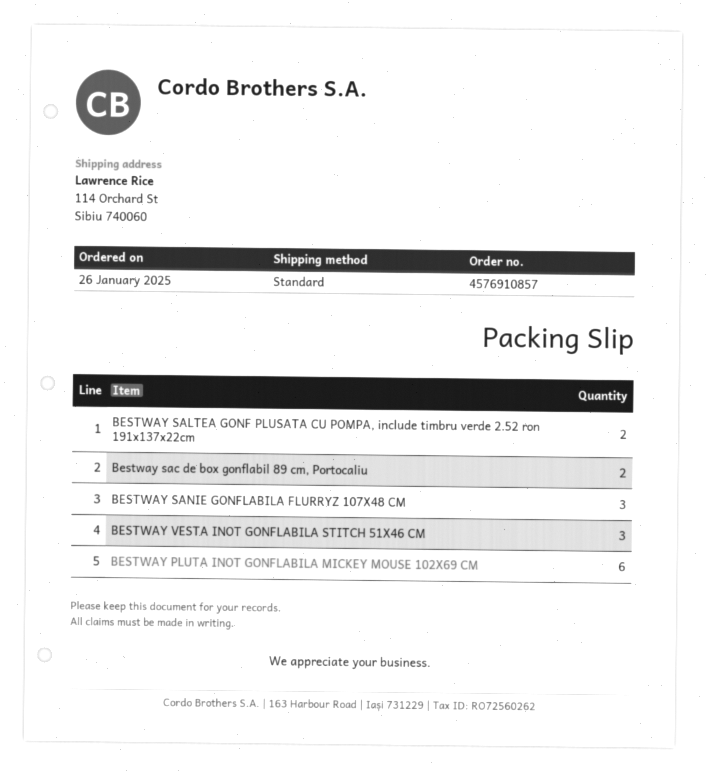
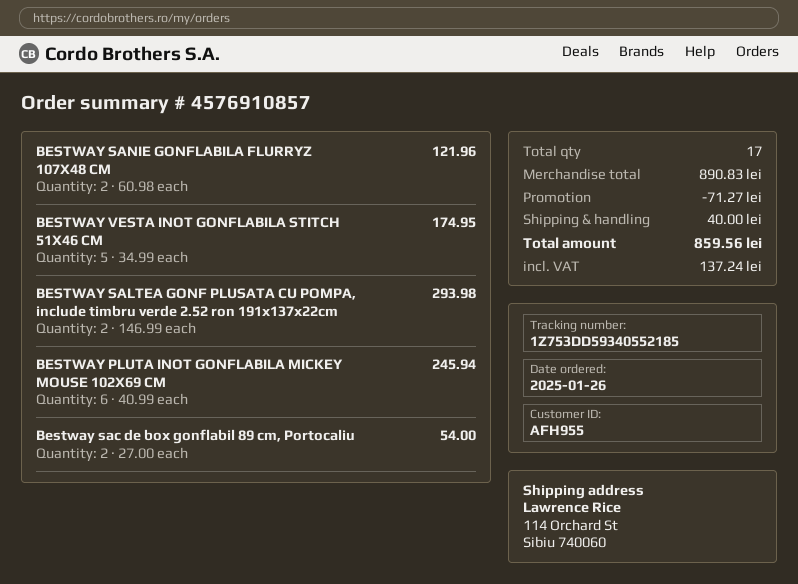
BESTWAY SANIE GONFLABILA FLURRYZ 107X48 CM: 3 -> 2
BESTWAY VESTA INOT GONFLABILA STITCH 51X46 CM: 3 -> 5

